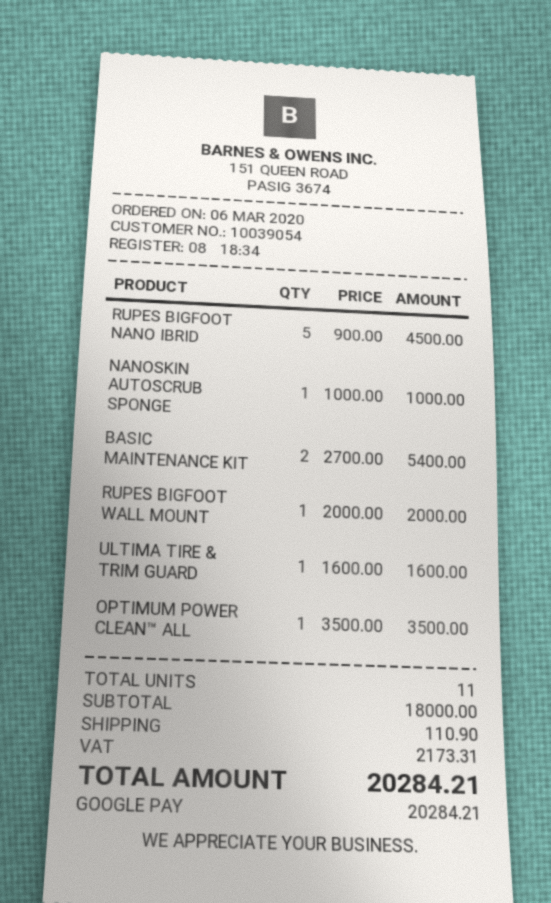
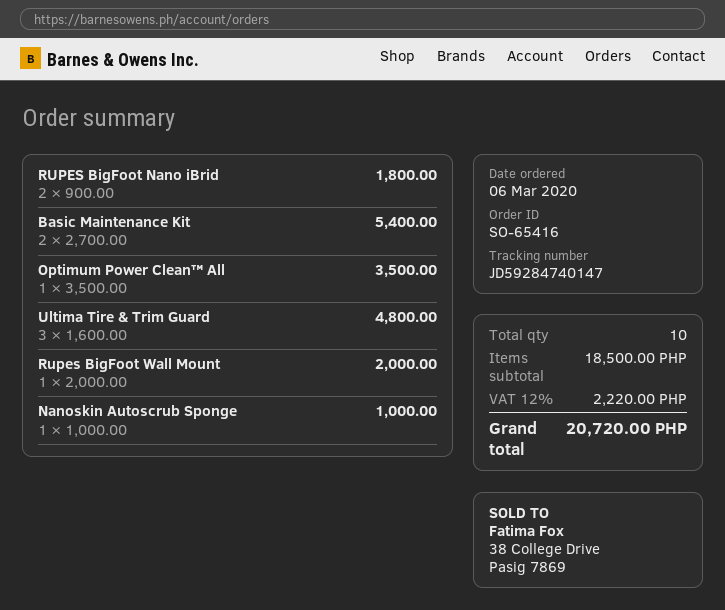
RUPES BIGFOOT NANO IBRID: 5 x 900.00 = 4500.00 -> 2 x 900.00 = 1800.00
ULTIMA TIRE & TRIM GUARD: 1 x 1600.00 = 1600.00 -> 3 x 1600.00 = 4800.00
total quantity: 11 -> 10
subtotal: 18000.00 -> 18500.00
shipping: 110.90 -> none
tax: 2173.31 -> 2220.00
total: 20284.21 -> 20720.00

